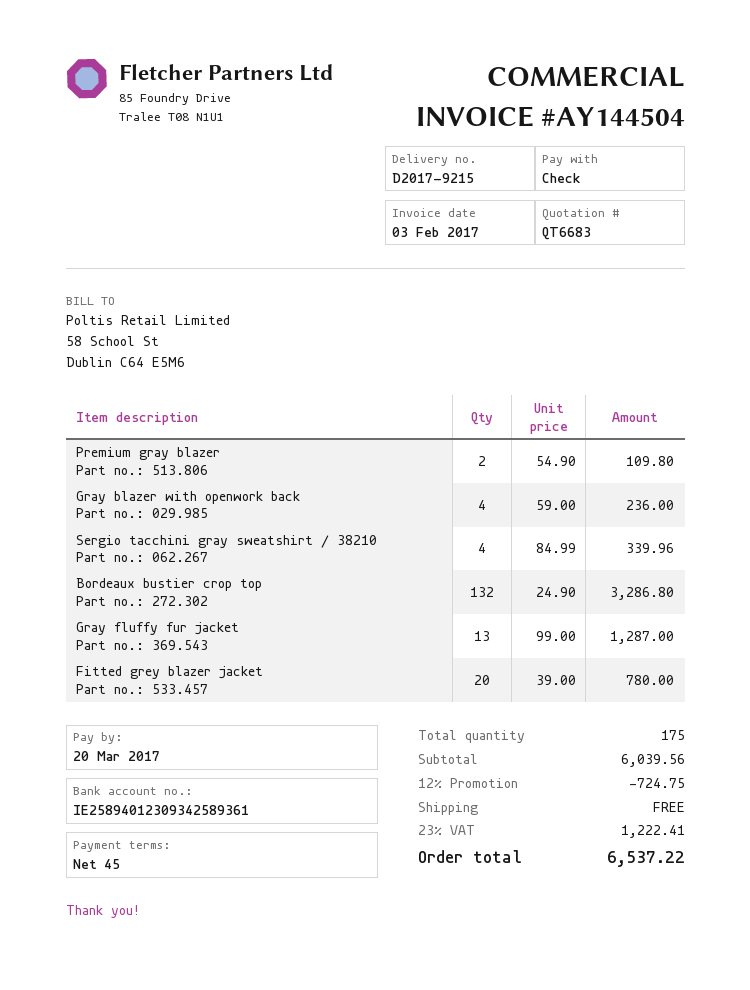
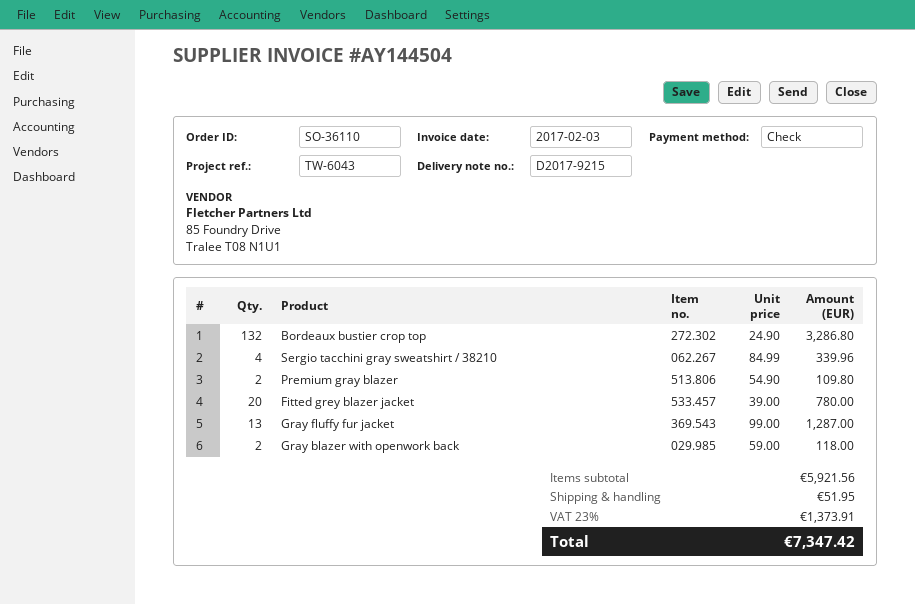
Gray blazer with openwork back: 4 x 59.00 = 236.00 -> 2 x 59.00 = 118.00
subtotal: 6039.56 -> 5921.56
discount: 12% = 724.75 -> none
shipping: 0.00 -> 51.95
tax: 23% = 1222.41 -> 23% = 1373.91
total: 6537.22 -> 7347.42

